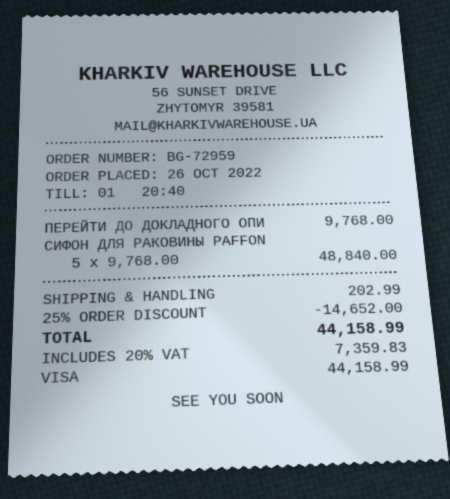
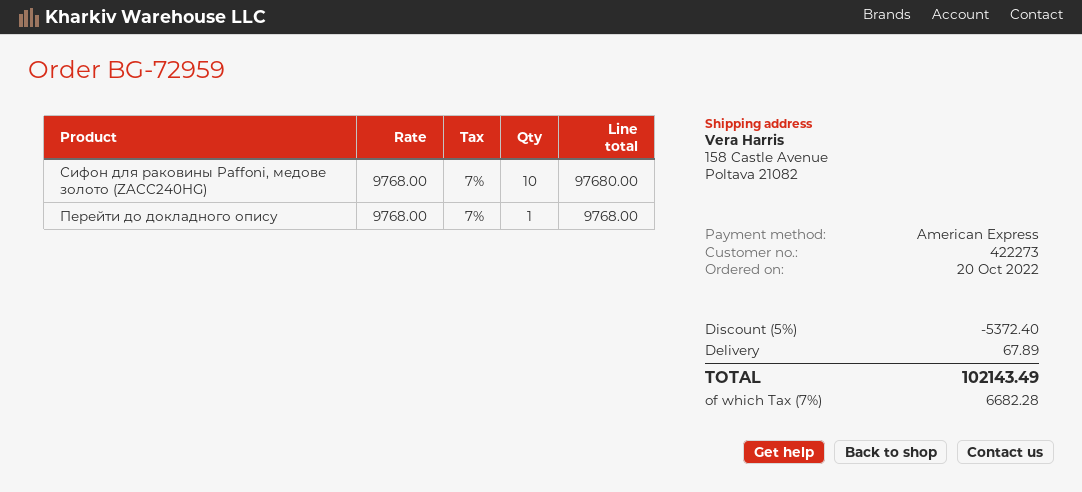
order date: 2022-10-26 -> 2022-10-20
payment method: Visa -> American Express
СИФОН ДЛЯ РАКОВИНЫ PAFFON: 5 x 9768.00 = 48840.00 -> 10 x 9768.00 = 97680.00
discount: 25% = 14652.00 -> 5% = 5372.40
shipping: 202.99 -> 67.89
tax: 20% = 7359.83 -> 7% = 6682.28
total: 44158.99 -> 102143.49

